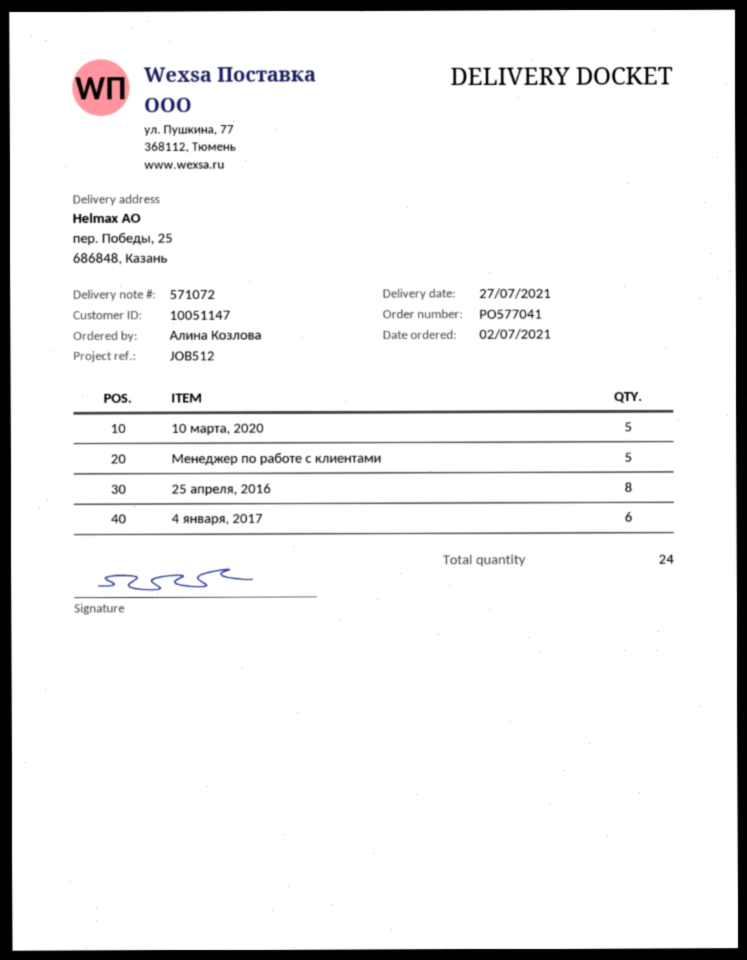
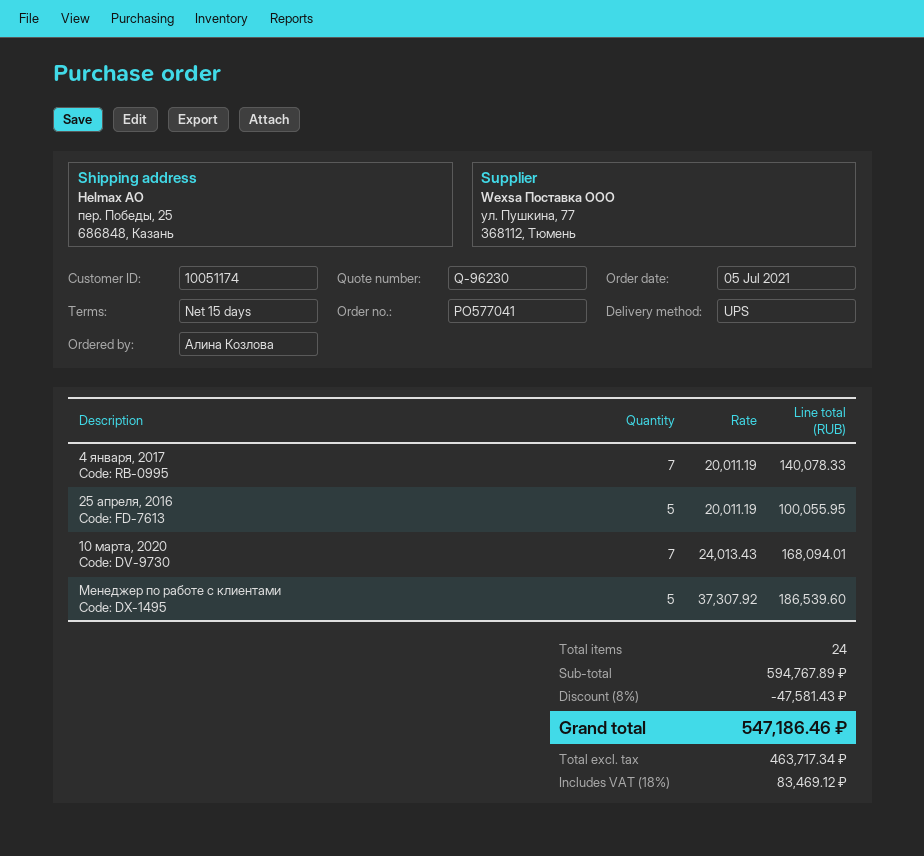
order date: 2021-07-02 -> 2021-07-05
customer number: 10051147 -> 10051174
10 марта, 2020: 5 -> 7
25 апреля, 2016: 8 -> 5
4 января, 2017: 6 -> 7

